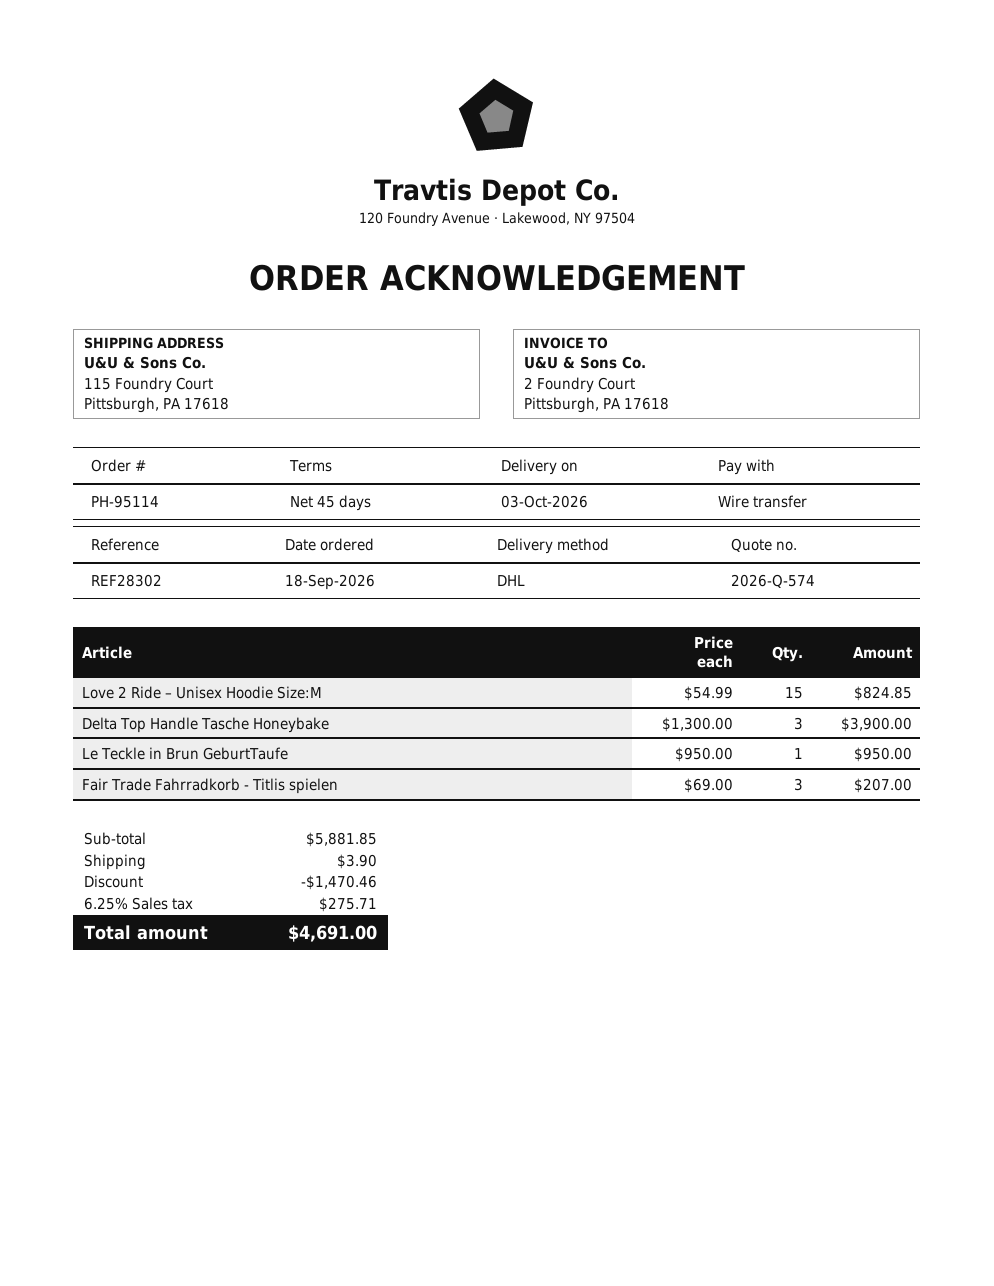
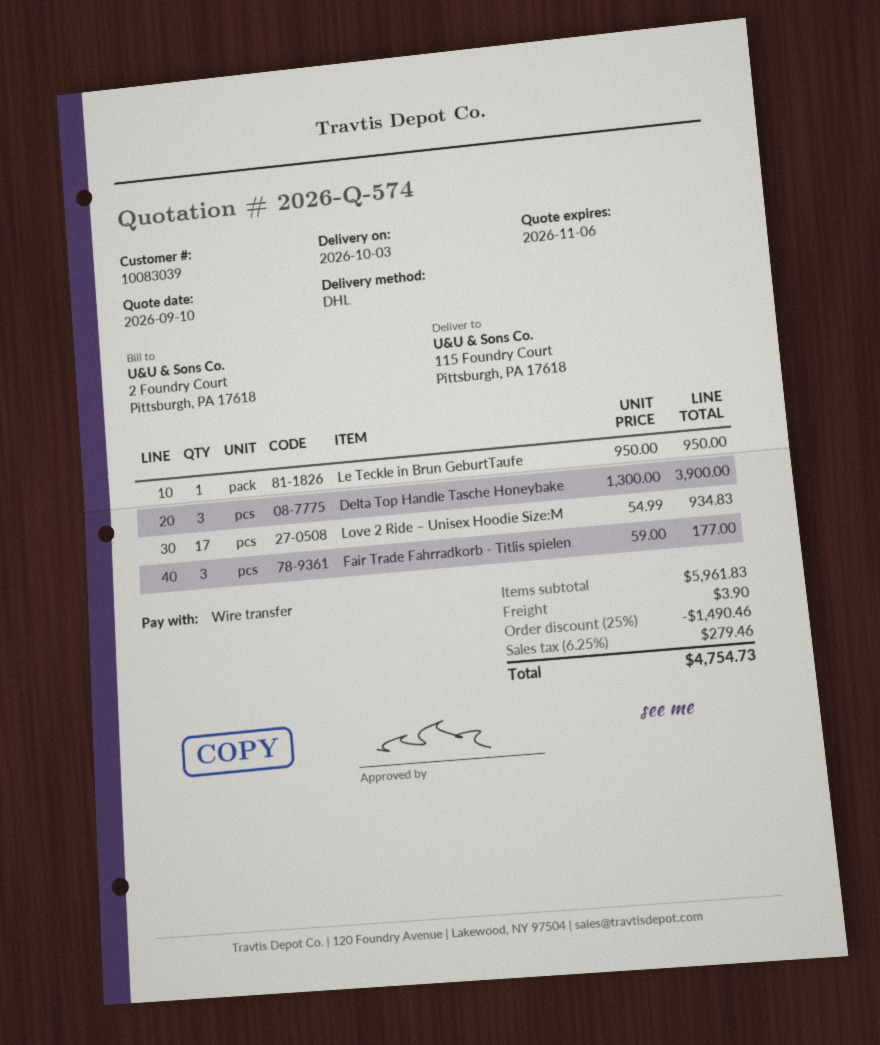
Love 2 Ride – Unisex Hoodie Size:M: 15 x 54.99 = 824.85 -> 17 x 54.99 = 934.83
Fair Trade Fahrradkorb - Titlis spielen: 3 x 69.00 = 207.00 -> 3 x 59.00 = 177.00
subtotal: 5881.85 -> 5961.83
discount: 1470.46 -> 1490.46
tax: 6.25% = 275.71 -> 6.25% = 279.46
total: 4691.00 -> 4754.73

